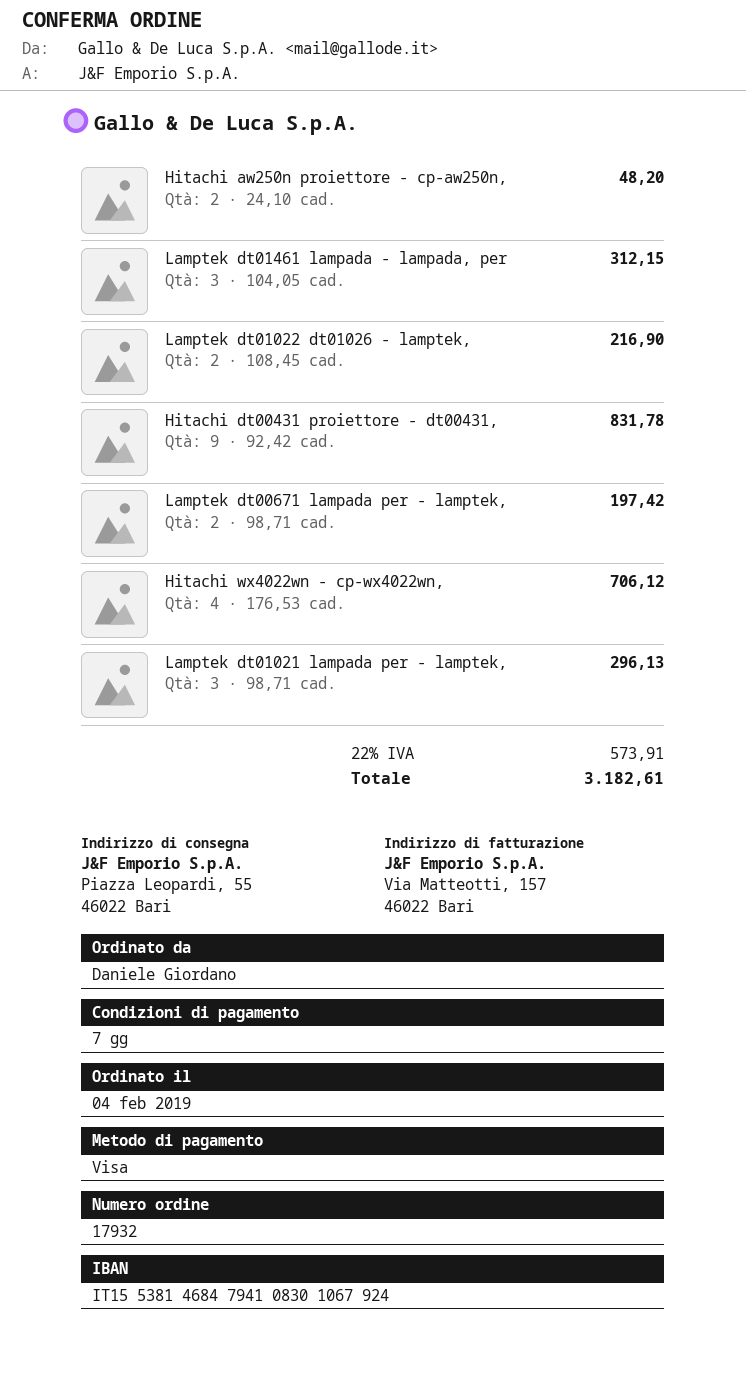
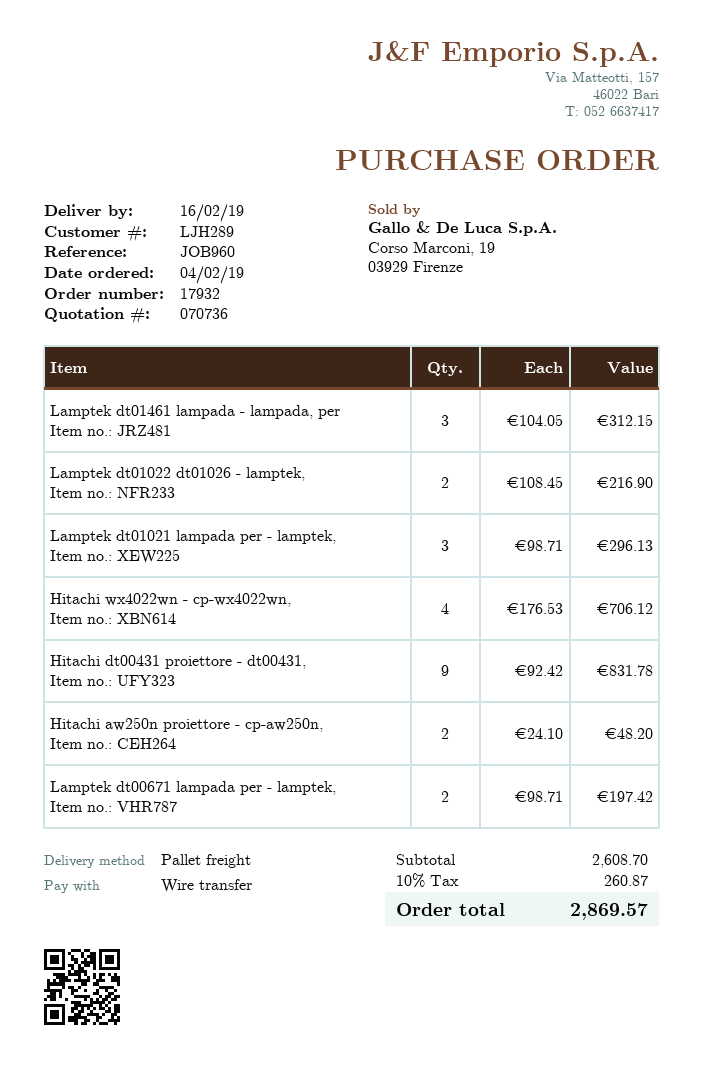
payment method: Visa -> bank transfer
tax: 22% = 573.91 -> 10% = 260.87
total: 3182.61 -> 2869.57

